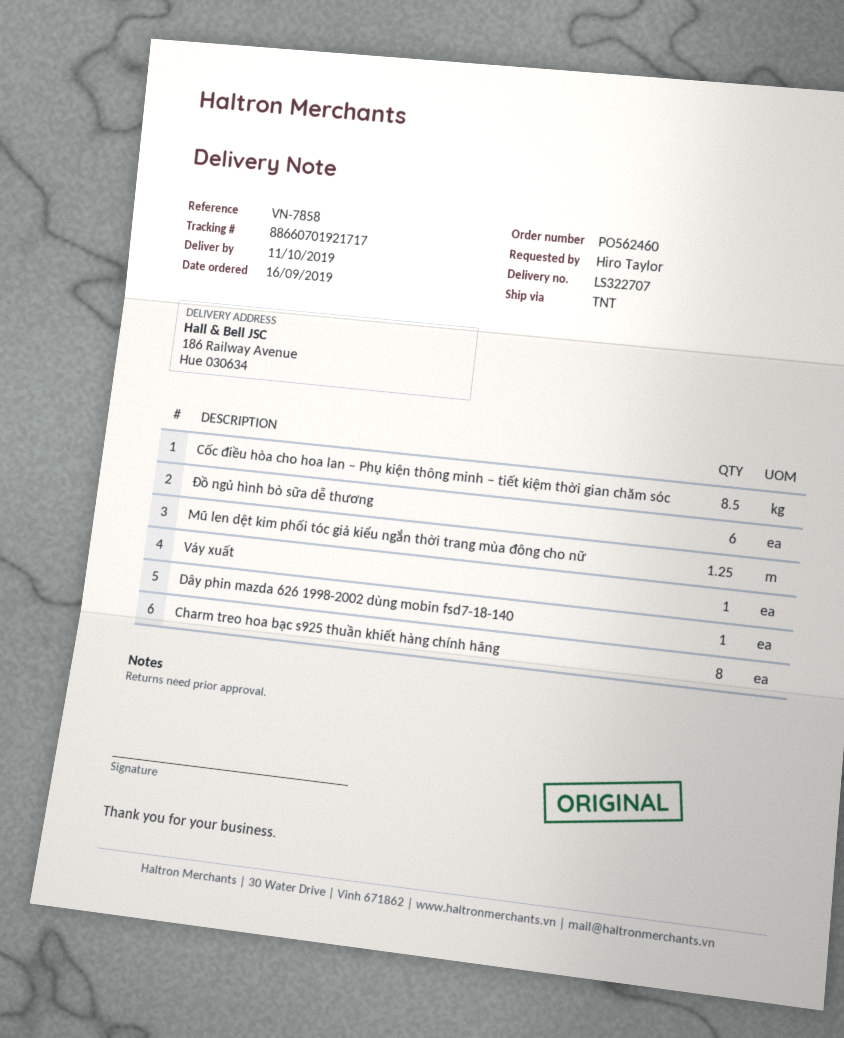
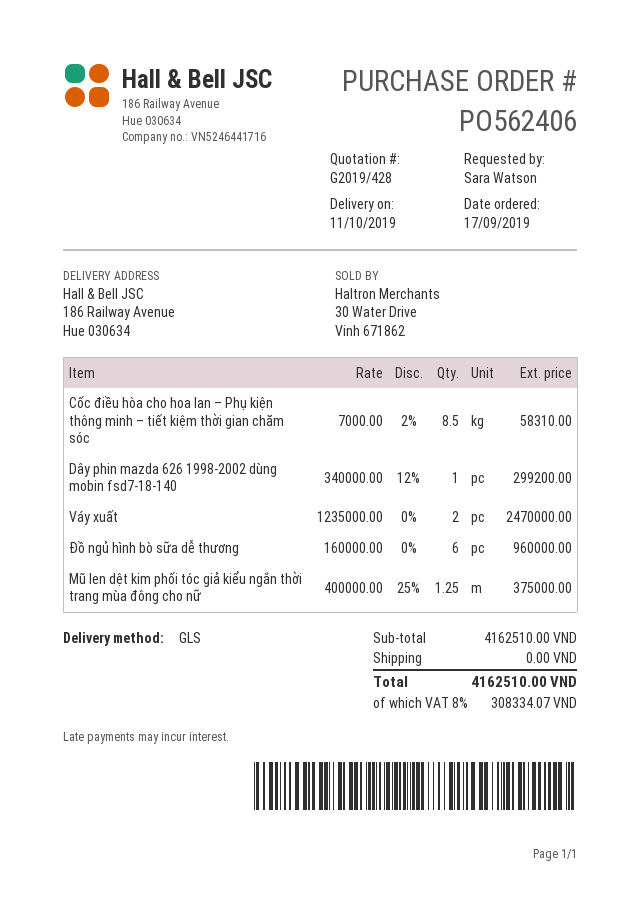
order number: PO562460 -> PO562406
order date: 2019-09-16 -> 2019-09-17
ordered by: Hiro Taylor -> Sara Watson
shipping method: TNT -> GLS
Váy xuất: 1 -> 2
Charm treo hoa bạc s925 thuần khiết hàng chính hãng: 8 -> none

